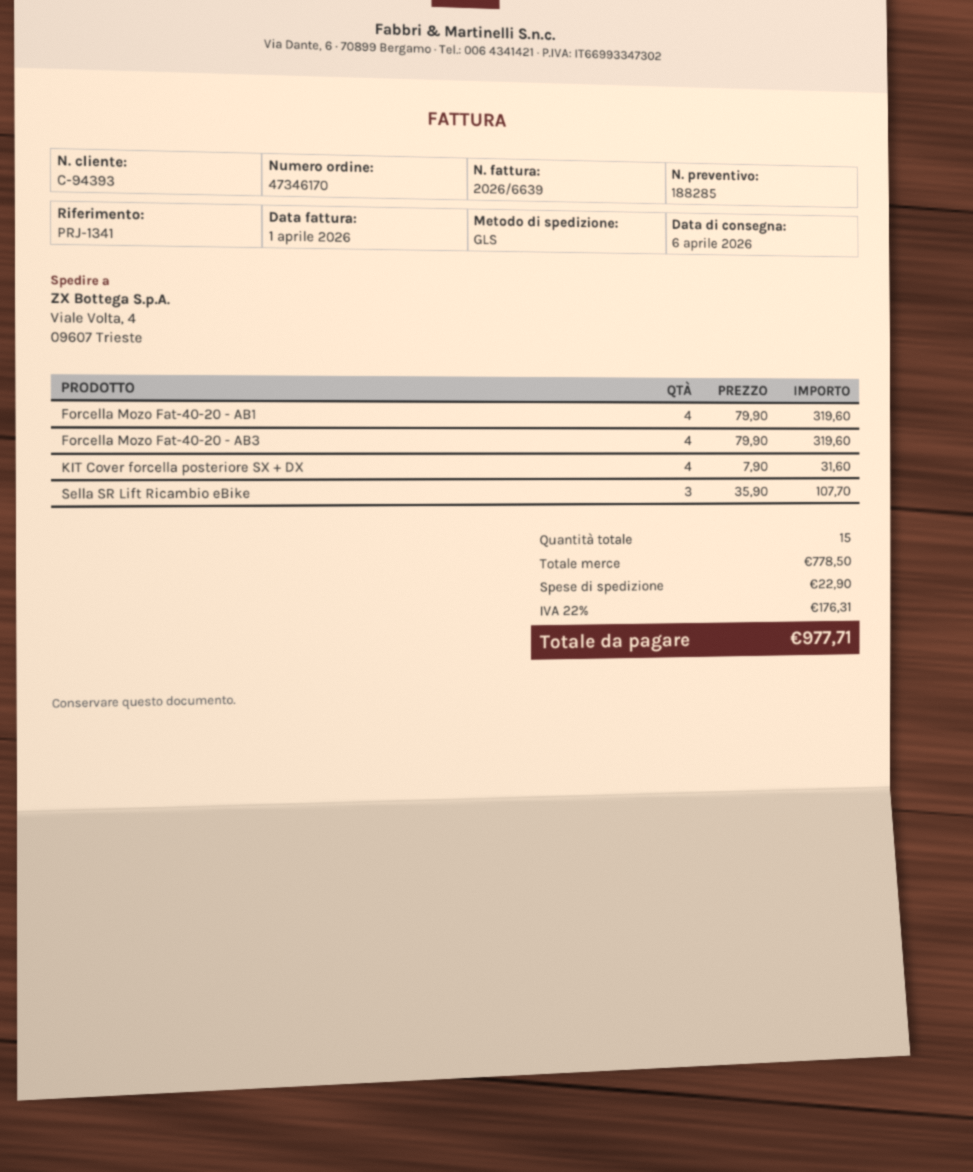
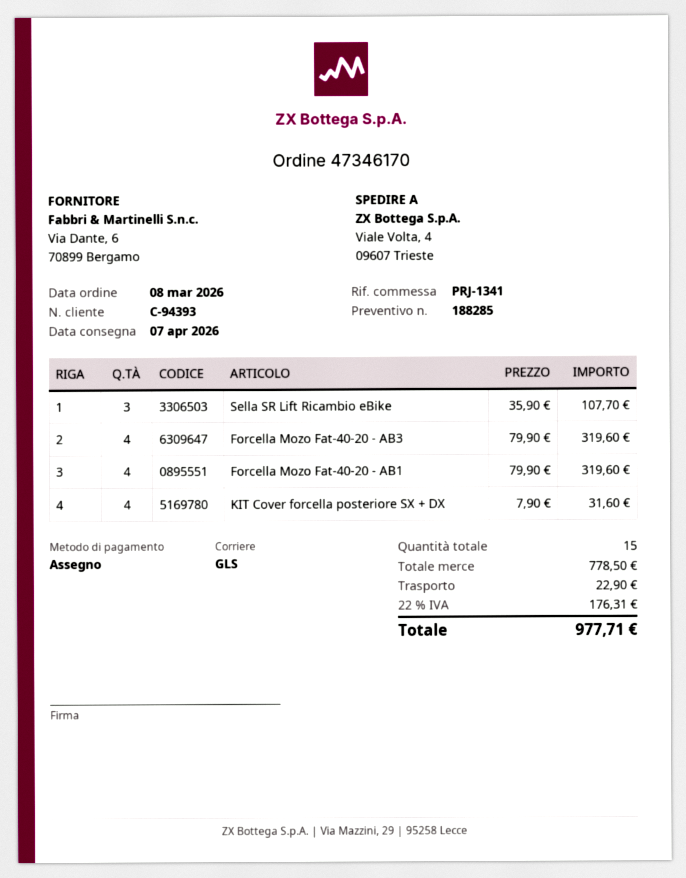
delivery date: 2026-04-06 -> 2026-04-07

